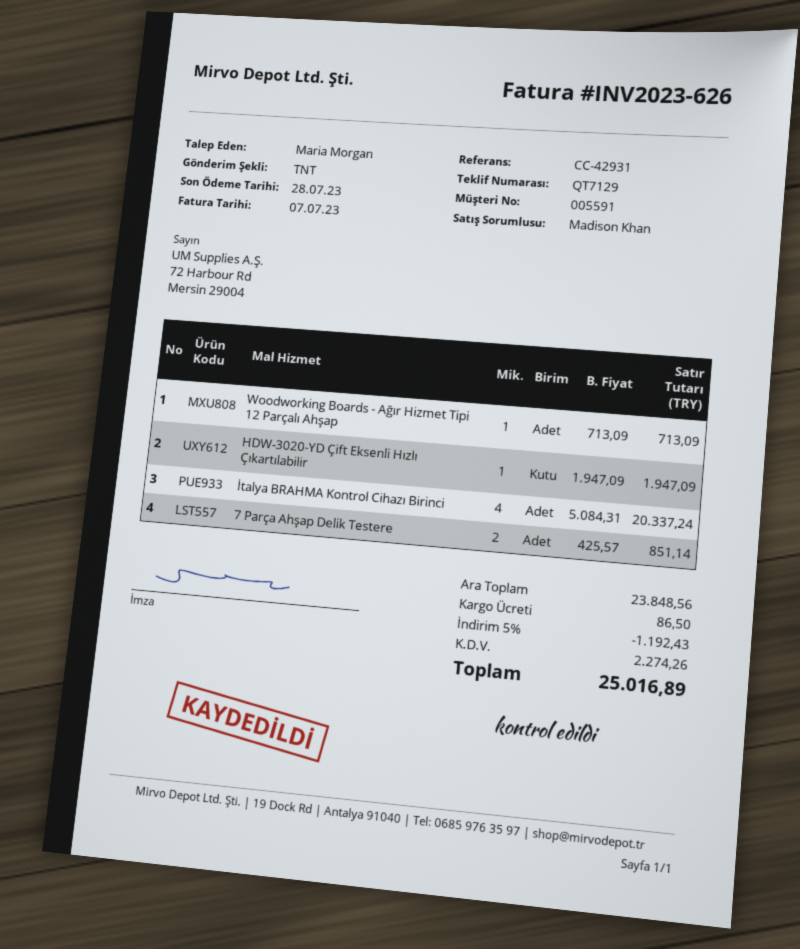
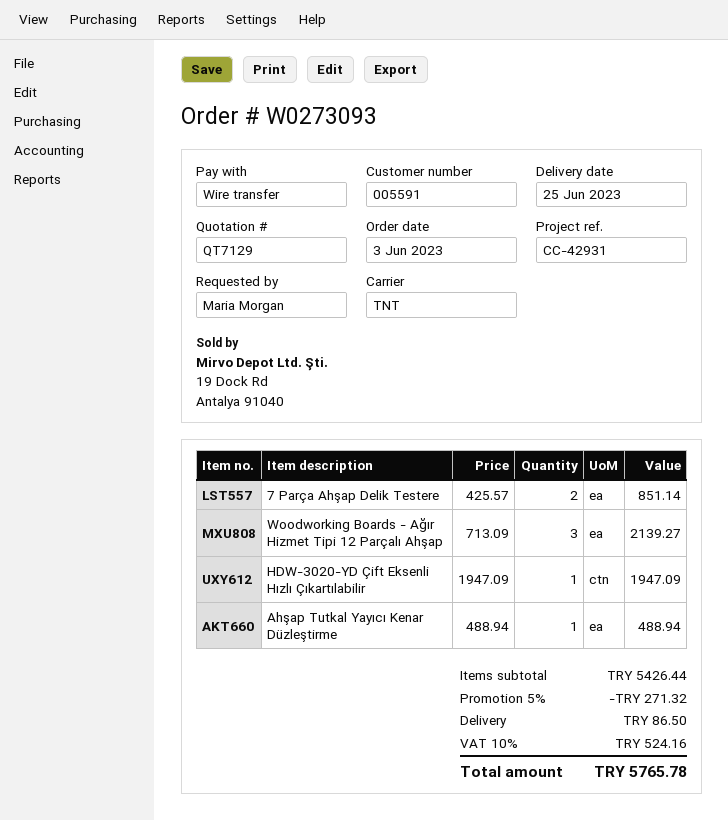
Woodworking Boards - Ağır Hizmet Tipi 12 Parçalı Ahşap: 1 x 713.09 = 713.09 -> 3 x 713.09 = 2139.27
İtalya BRAHMA Kontrol Cihazı Birinci: 4 x 5084.31 = 20337.24 -> none
Ahşap Tutkal Yayıcı Kenar Düzleştirme: none -> 1 x 488.94 = 488.94
subtotal: 23848.56 -> 5426.44
discount: 5% = 1192.43 -> 5% = 271.32
tax: 2274.26 -> 524.16
total: 25016.89 -> 5765.78

